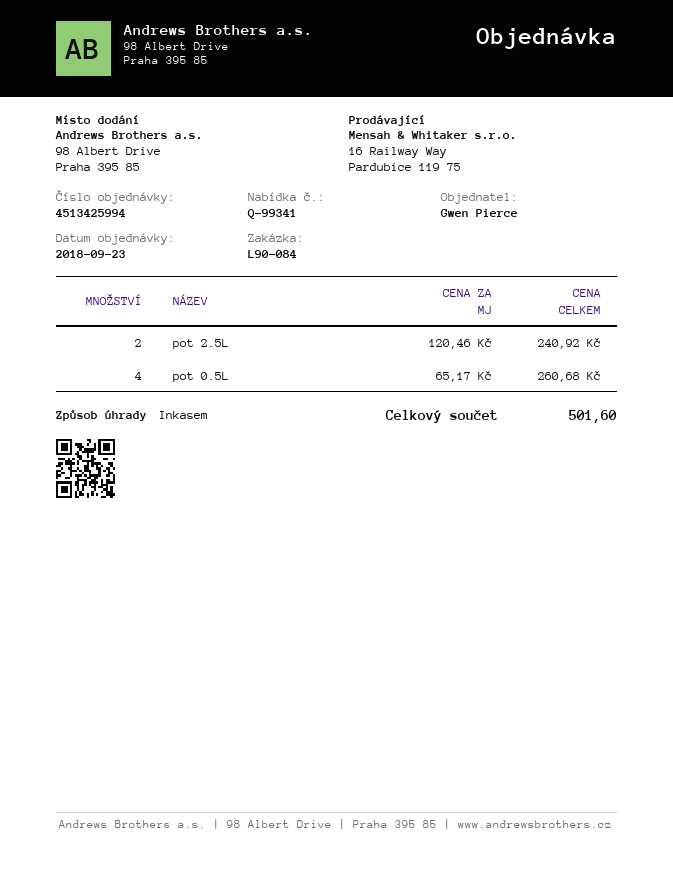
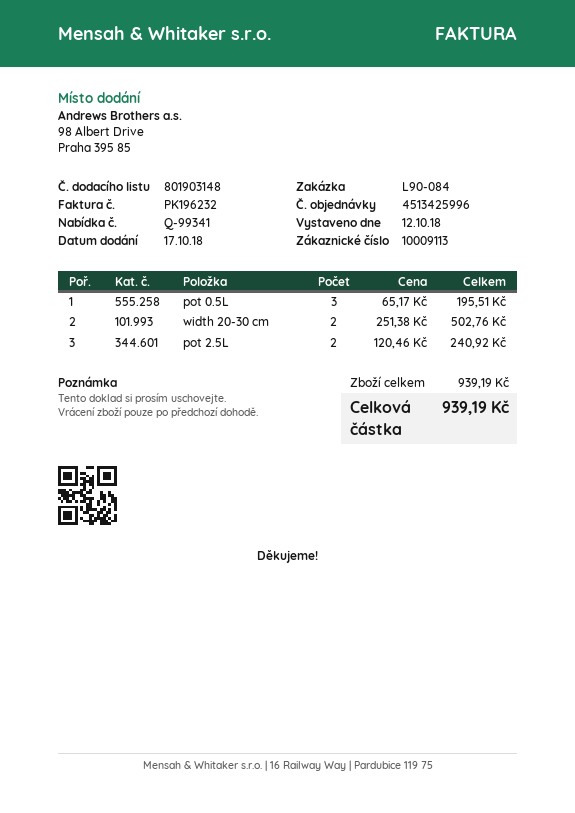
order number: 4513425994 -> 4513425996
pot 0.5L: 4 x 65.17 = 260.68 -> 3 x 65.17 = 195.51
width 20-30 cm: none -> 2 x 251.38 = 502.76
total: 501.60 -> 939.19

